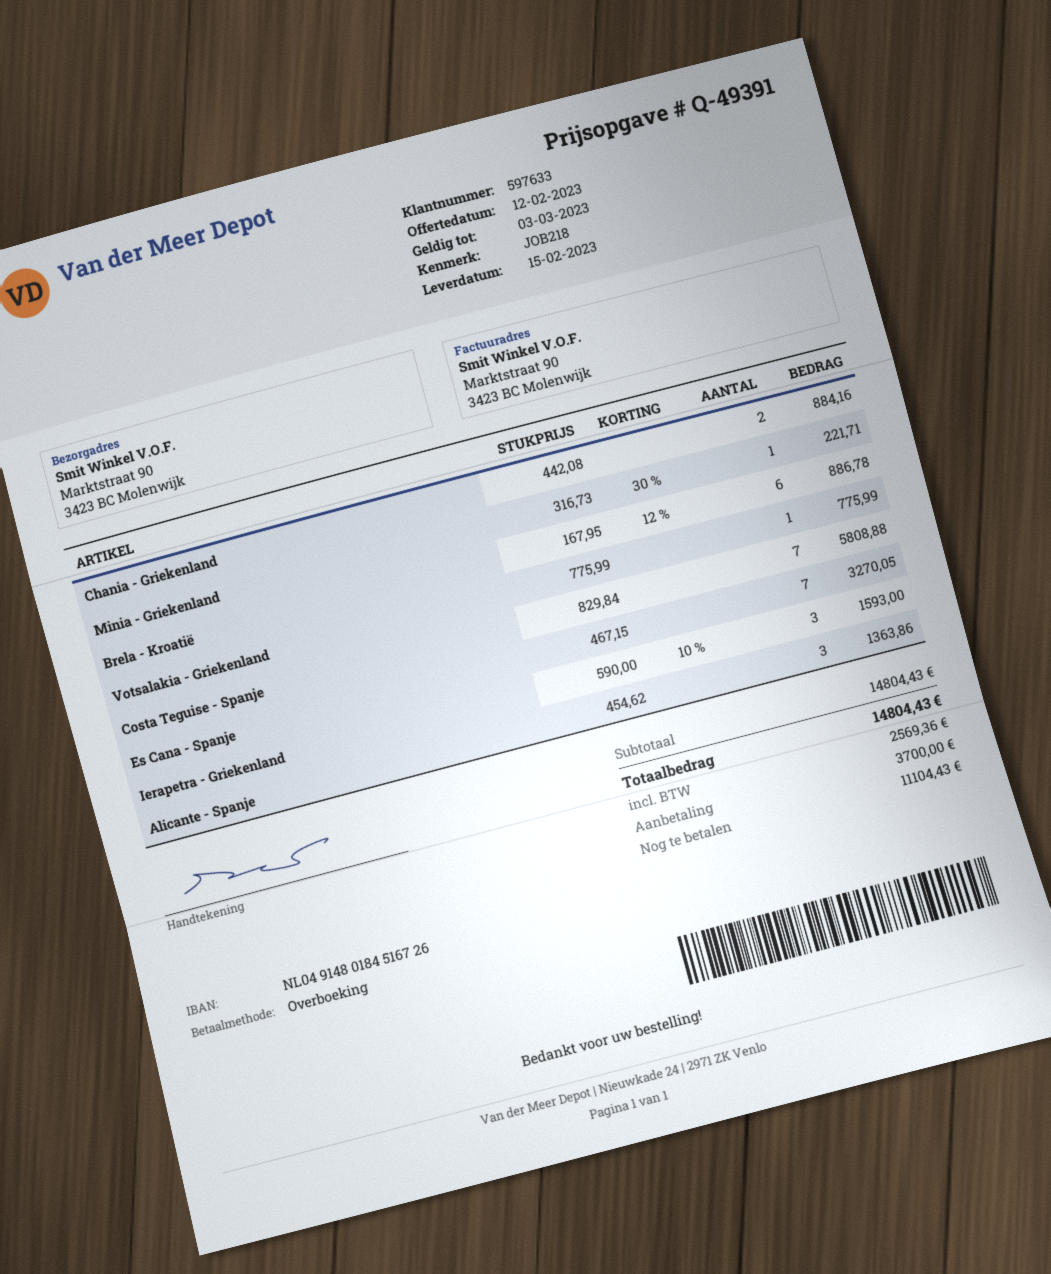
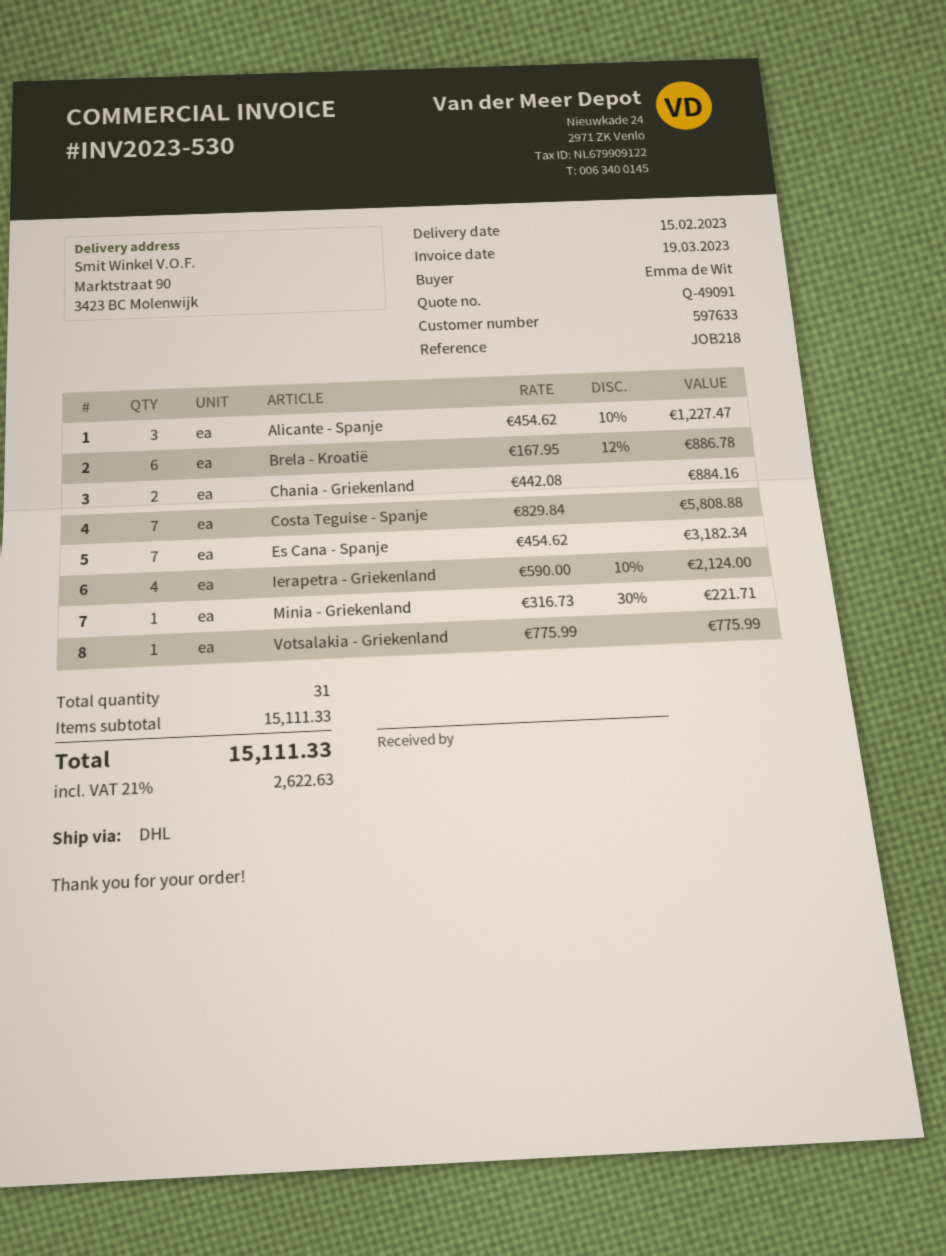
quote number: Q-49391 -> Q-49091
Es Cana - Spanje: 7 x 467.15 = 3270.05 -> 7 x 454.62 = 3182.34
Ierapetra - Griekenland: 3 x 590.00 - 10% = 1593.00 -> 4 x 590.00 - 10% = 2124.00
Alicante - Spanje: 3 x 454.62 = 1363.86 -> 3 x 454.62 - 10% = 1227.47
subtotal: 14804.43 -> 15111.33
tax: 2569.36 -> 2622.63
total: 14804.43 -> 15111.33

